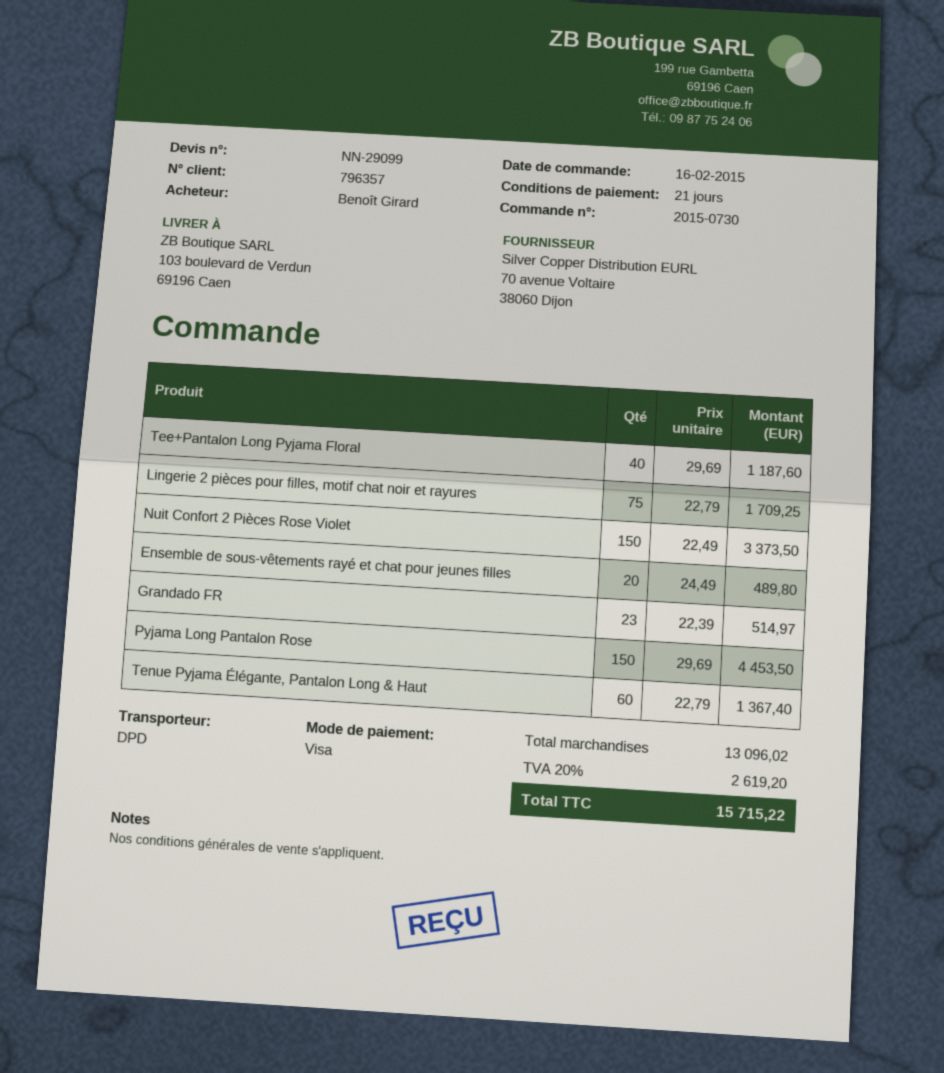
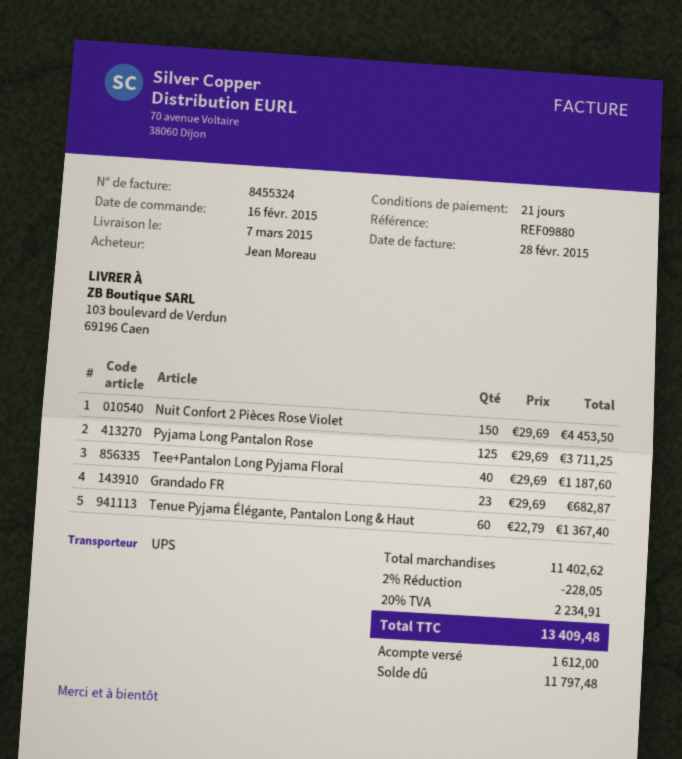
ordered by: Benoît Girard -> Jean Moreau
shipping method: DPD -> UPS
Lingerie 2 pièces pour filles, motif chat noir et rayures: 75 x 22.79 = 1709.25 -> none
Nuit Confort 2 Pièces Rose Violet: 150 x 22.49 = 3373.50 -> 150 x 29.69 = 4453.50
Ensemble de sous-vêtements rayé et chat pour jeunes filles: 20 x 24.49 = 489.80 -> none
Grandado FR: 23 x 22.39 = 514.97 -> 23 x 29.69 = 682.87
Pyjama Long Pantalon Rose: 150 x 29.69 = 4453.50 -> 125 x 29.69 = 3711.25
subtotal: 13096.02 -> 11402.62
discount: none -> 2% = 228.05
tax: 20% = 2619.20 -> 20% = 2234.91
total: 15715.22 -> 13409.48

